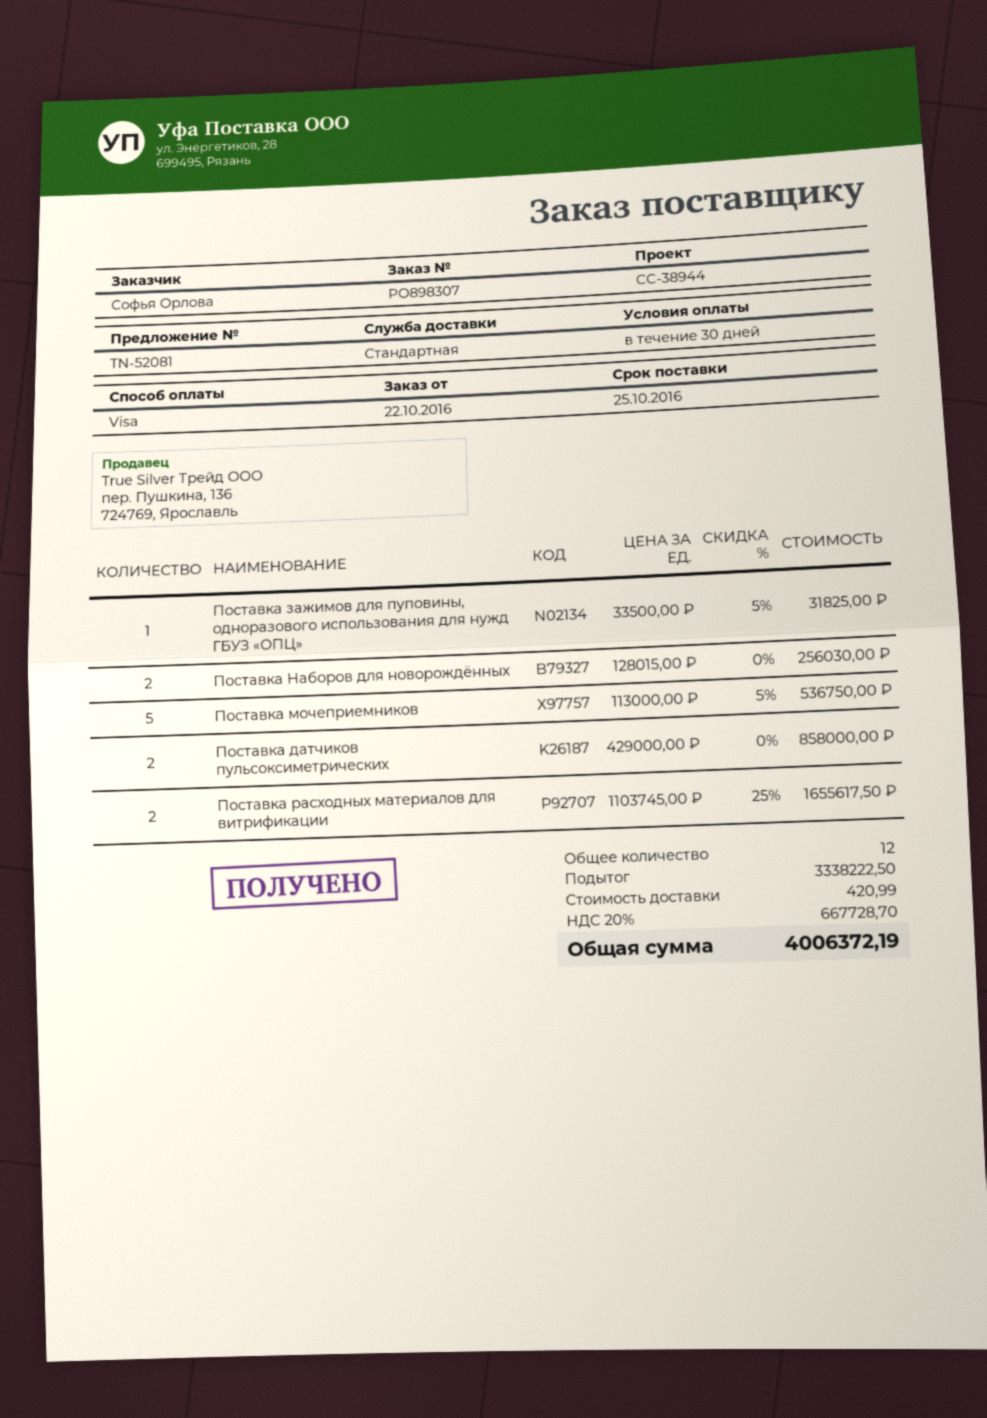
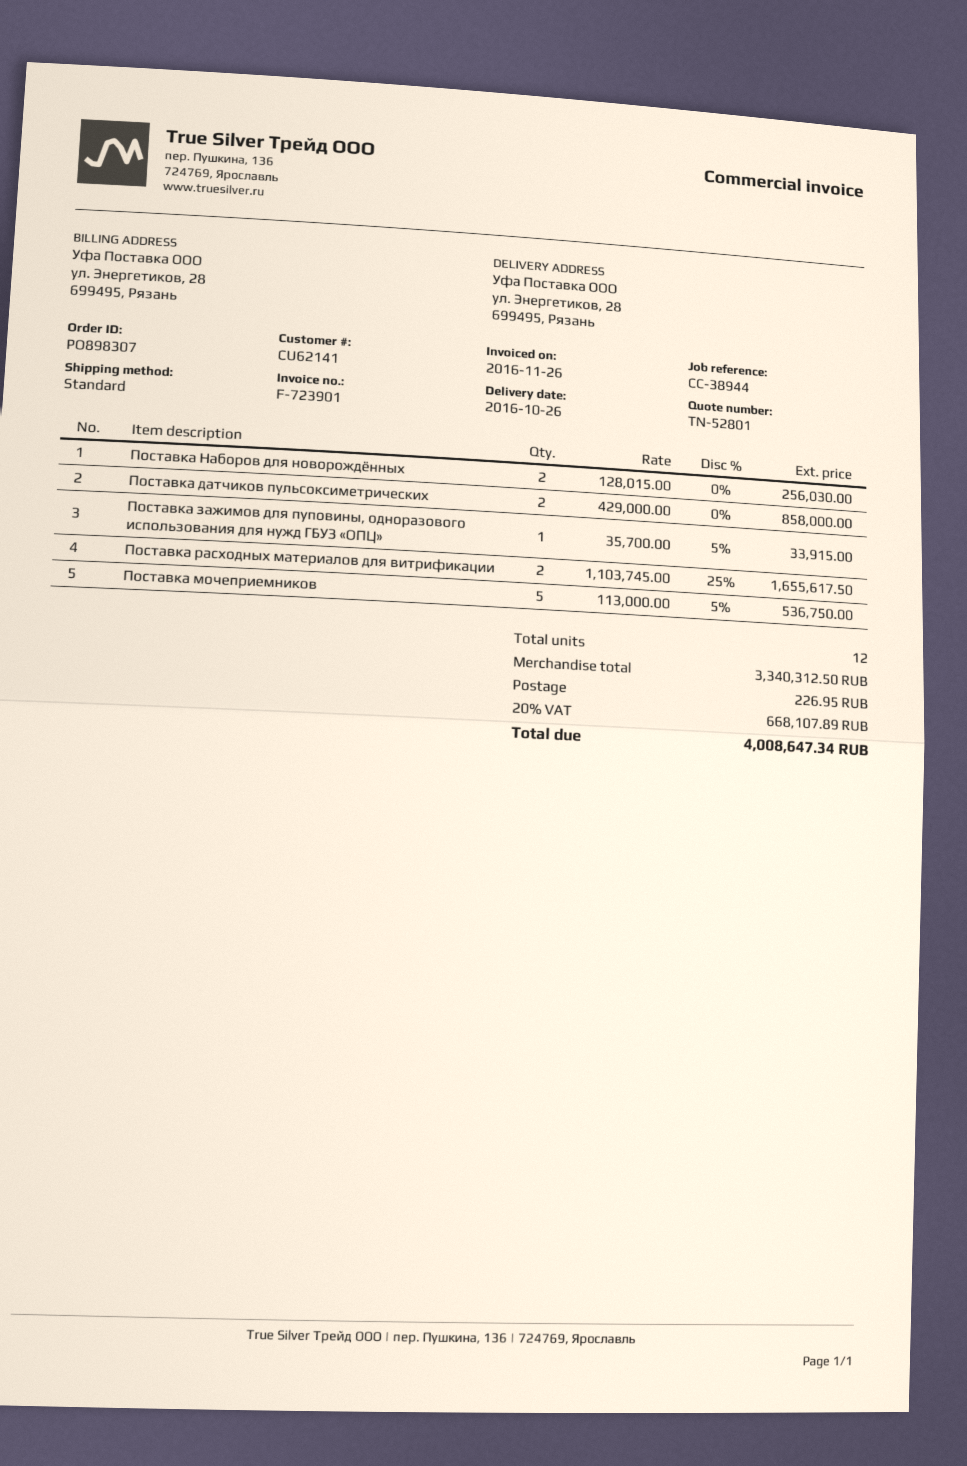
quote number: TN-52081 -> TN-52801
delivery date: 2016-10-25 -> 2016-10-26
Поставка зажимов для пуповины, одноразового использования для нужд ГБУЗ «ОПЦ»: 1 x 33500.00 - 5% = 31825.00 -> 1 x 35700.00 - 5% = 33915.00
subtotal: 3338222.50 -> 3340312.50
shipping: 420.99 -> 226.95
tax: 20% = 667728.70 -> 20% = 668107.89
total: 4006372.19 -> 4008647.34

